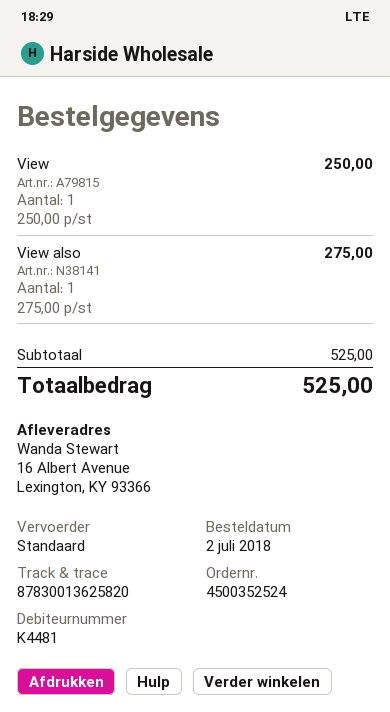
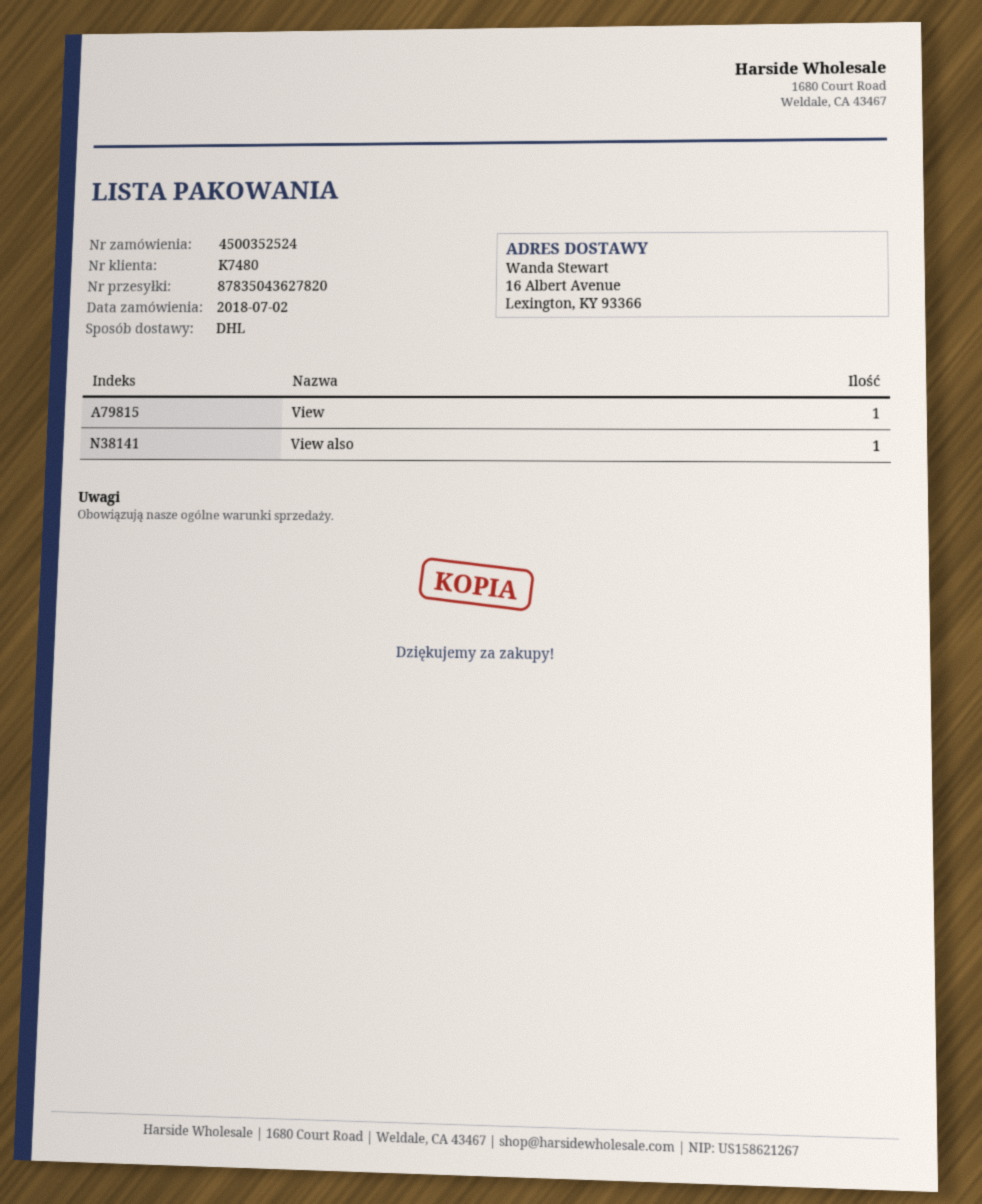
customer number: K4481 -> K7480
shipping method: standard -> DHL
tracking number: 87830013625820 -> 87835043627820

